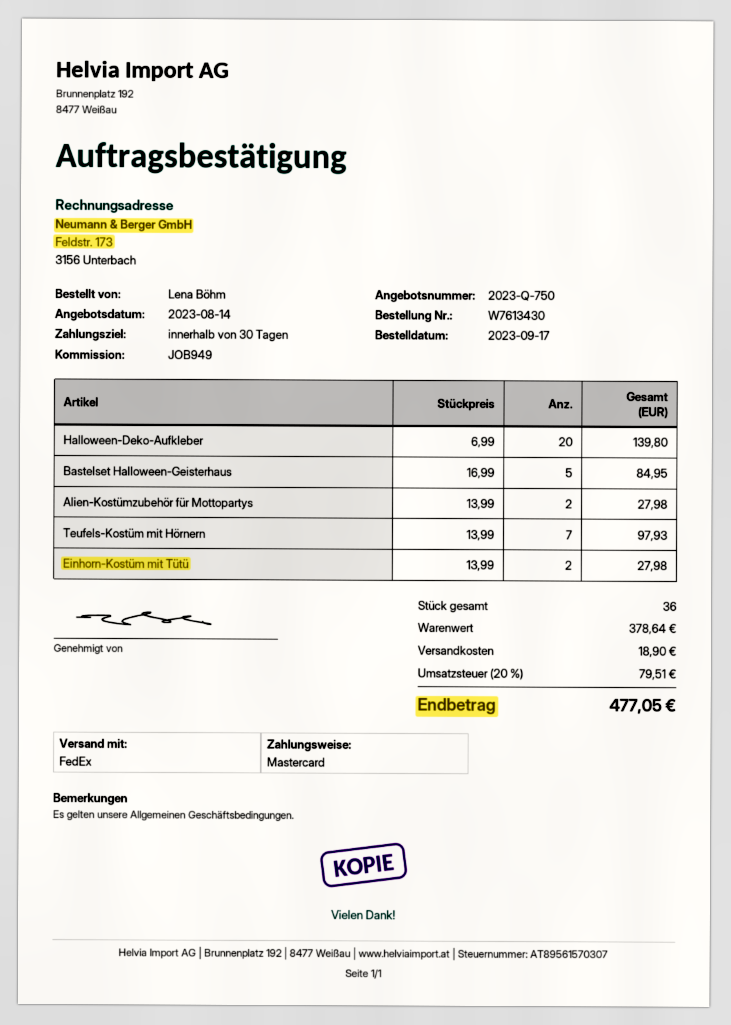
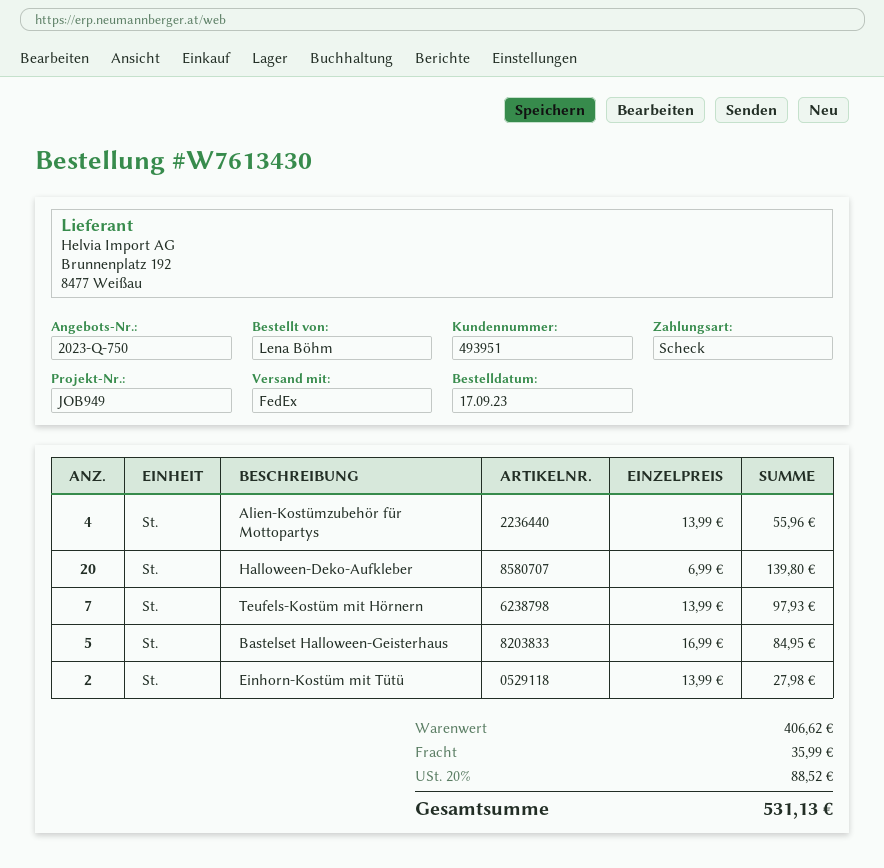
payment method: Mastercard -> cheque
Alien-Kostümzubehör für Mottopartys: 2 x 13.99 = 27.98 -> 4 x 13.99 = 55.96
subtotal: 378.64 -> 406.62
shipping: 18.90 -> 35.99
tax: 20% = 79.51 -> 20% = 88.52
total: 477.05 -> 531.13

